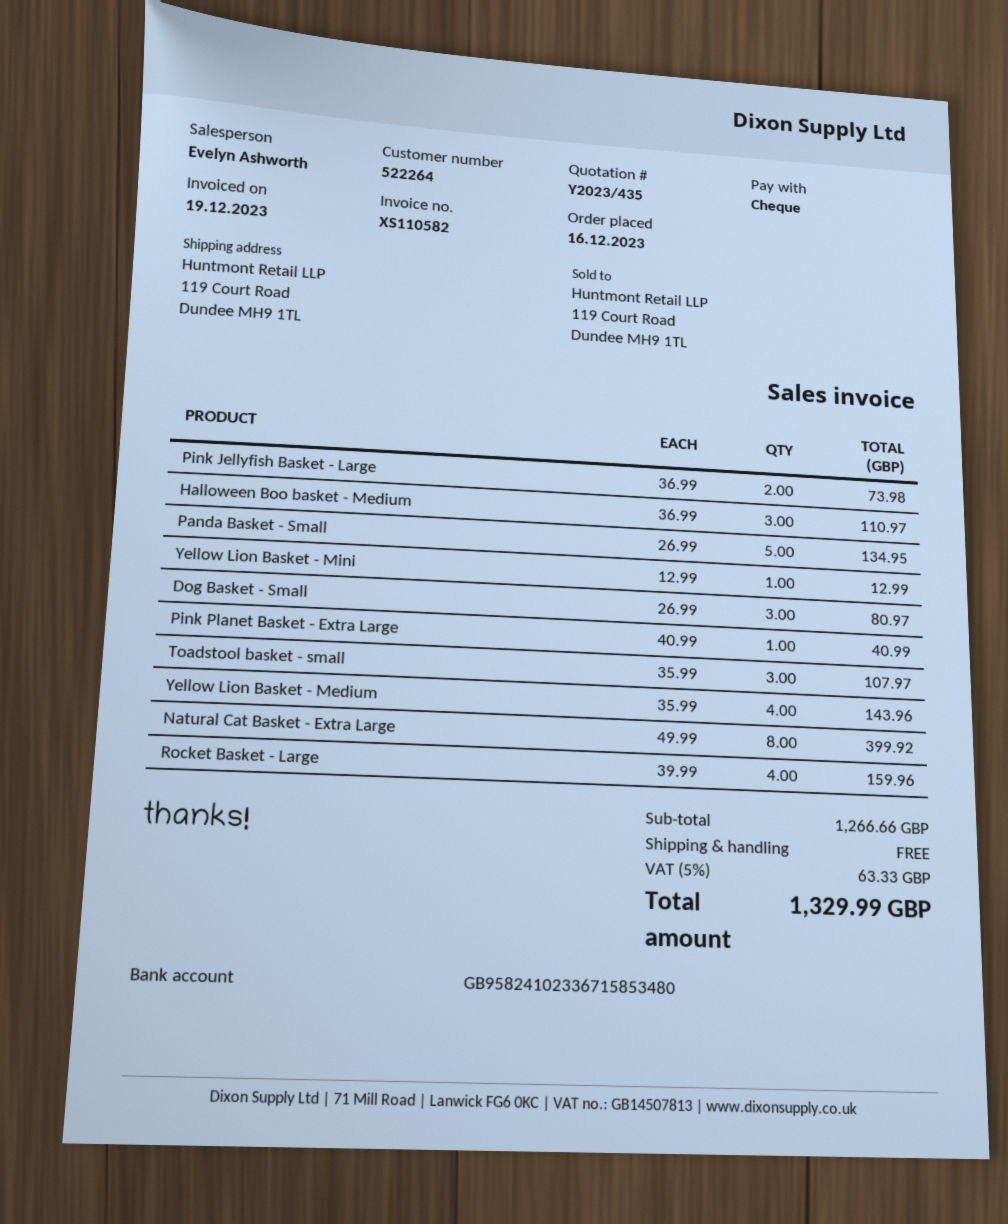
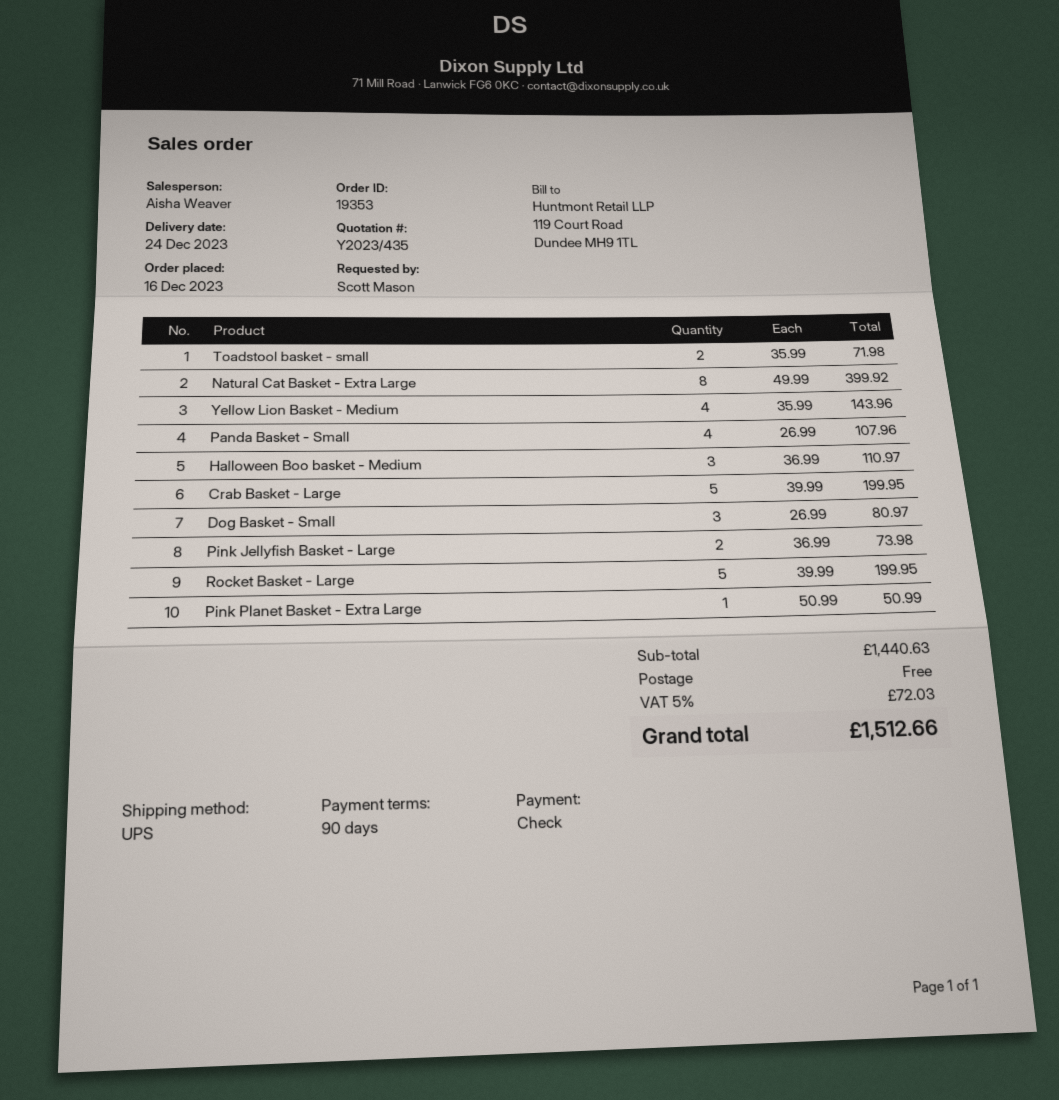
sales rep: Evelyn Ashworth -> Aisha Weaver
Panda Basket - Small: 5 x 26.99 = 134.95 -> 4 x 26.99 = 107.96
Yellow Lion Basket - Mini: 1 x 12.99 = 12.99 -> none
Pink Planet Basket - Extra Large: 1 x 40.99 = 40.99 -> 1 x 50.99 = 50.99
Toadstool basket - small: 3 x 35.99 = 107.97 -> 2 x 35.99 = 71.98
Rocket Basket - Large: 4 x 39.99 = 159.96 -> 5 x 39.99 = 199.95
Crab Basket - Large: none -> 5 x 39.99 = 199.95
subtotal: 1266.66 -> 1440.63
tax: 5% = 63.33 -> 5% = 72.03
total: 1329.99 -> 1512.66

